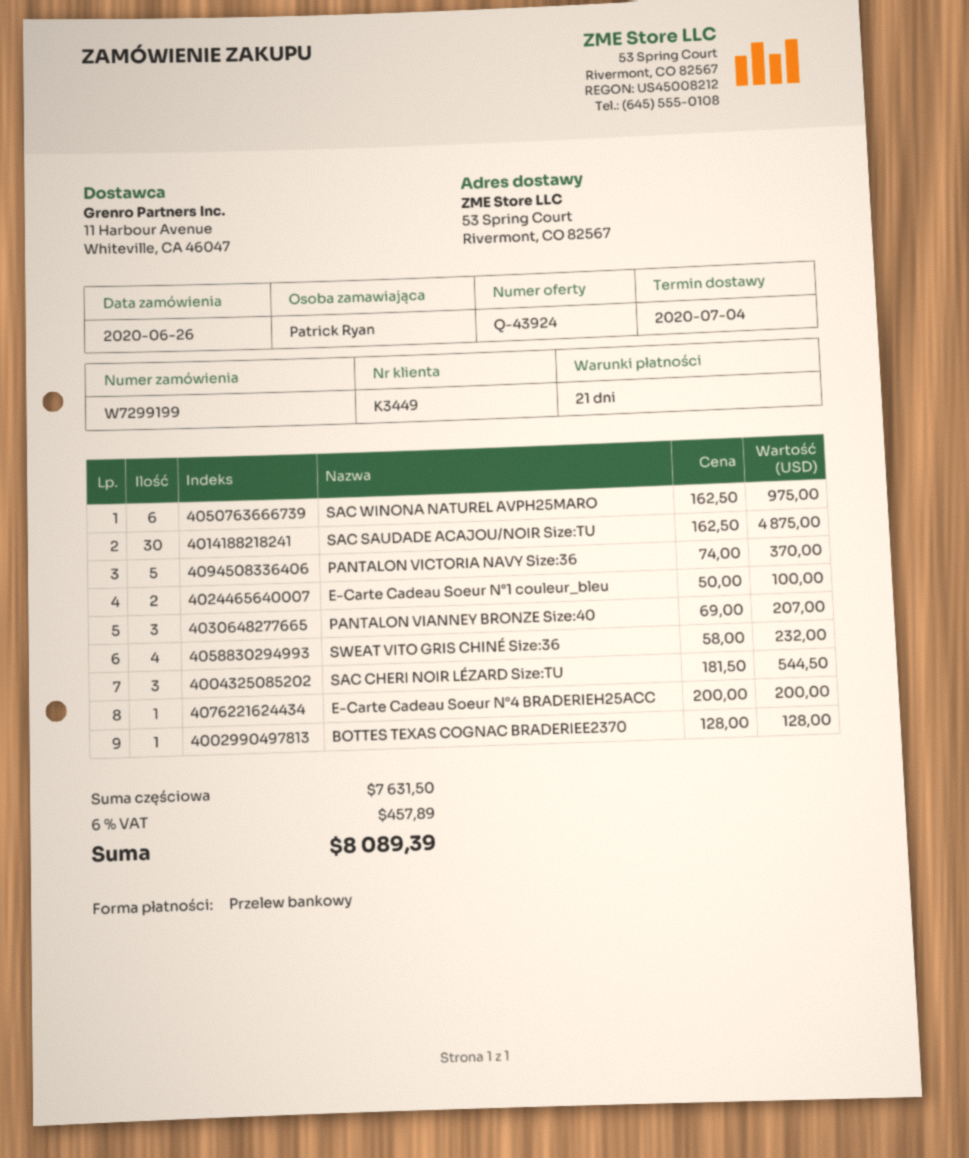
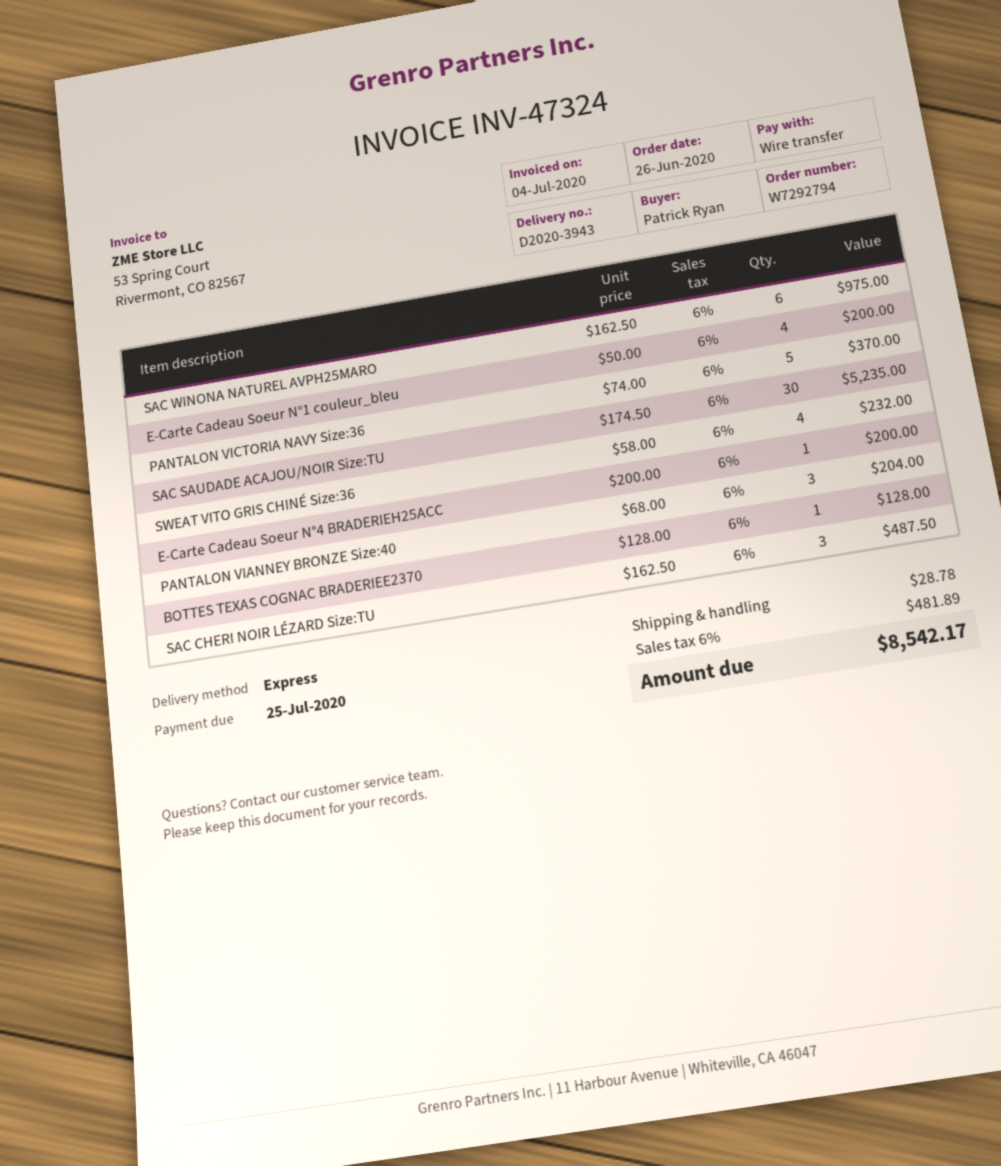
order number: W7299199 -> W7292794
SAC SAUDADE ACAJOU/NOIR Size:TU: 30 x 162.50 = 4875.00 -> 30 x 174.50 = 5235.00
E-Carte Cadeau Soeur N°1 couleur_bleu: 2 x 50.00 = 100.00 -> 4 x 50.00 = 200.00
PANTALON VIANNEY BRONZE Size:40: 3 x 69.00 = 207.00 -> 3 x 68.00 = 204.00
SAC CHERI NOIR LÉZARD Size:TU: 3 x 181.50 = 544.50 -> 3 x 162.50 = 487.50
shipping: none -> 28.78
tax: 6% = 457.89 -> 6% = 481.89
total: 8089.39 -> 8542.17

